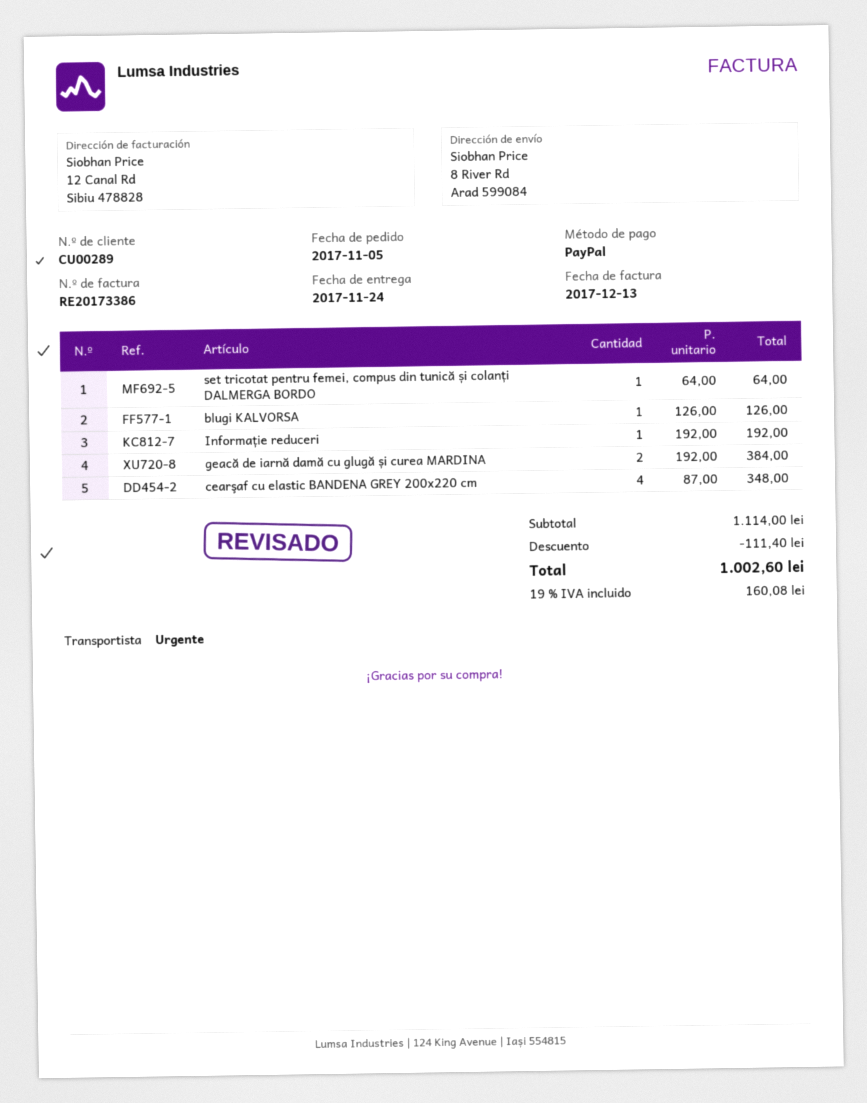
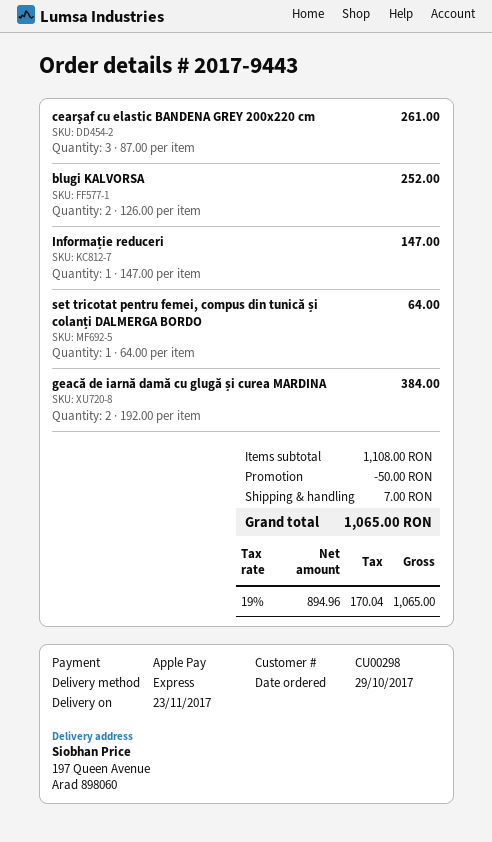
order date: 2017-11-05 -> 2017-10-29
delivery date: 2017-11-24 -> 2017-11-23
customer number: CU00289 -> CU00298
payment method: PayPal -> Apple Pay
ship to: 8 River Rd, Arad 599084 -> 197 Queen Avenue, Arad 898060
blugi KALVORSA: 1 x 126.00 = 126.00 -> 2 x 126.00 = 252.00
Informație reduceri: 1 x 192.00 = 192.00 -> 1 x 147.00 = 147.00
cearşaf cu elastic BANDENA GREY 200х220 cm: 4 x 87.00 = 348.00 -> 3 x 87.00 = 261.00
subtotal: 1114.00 -> 1108.00
discount: 111.40 -> 50.00
shipping: none -> 7.00
tax: 19% = 160.08 -> 19% = 170.04
total: 1002.60 -> 1065.00

